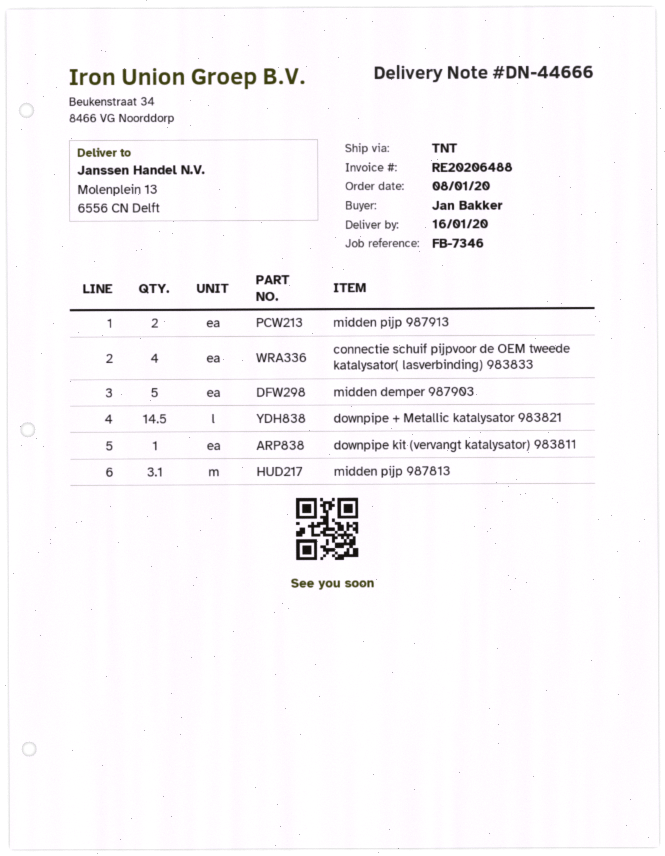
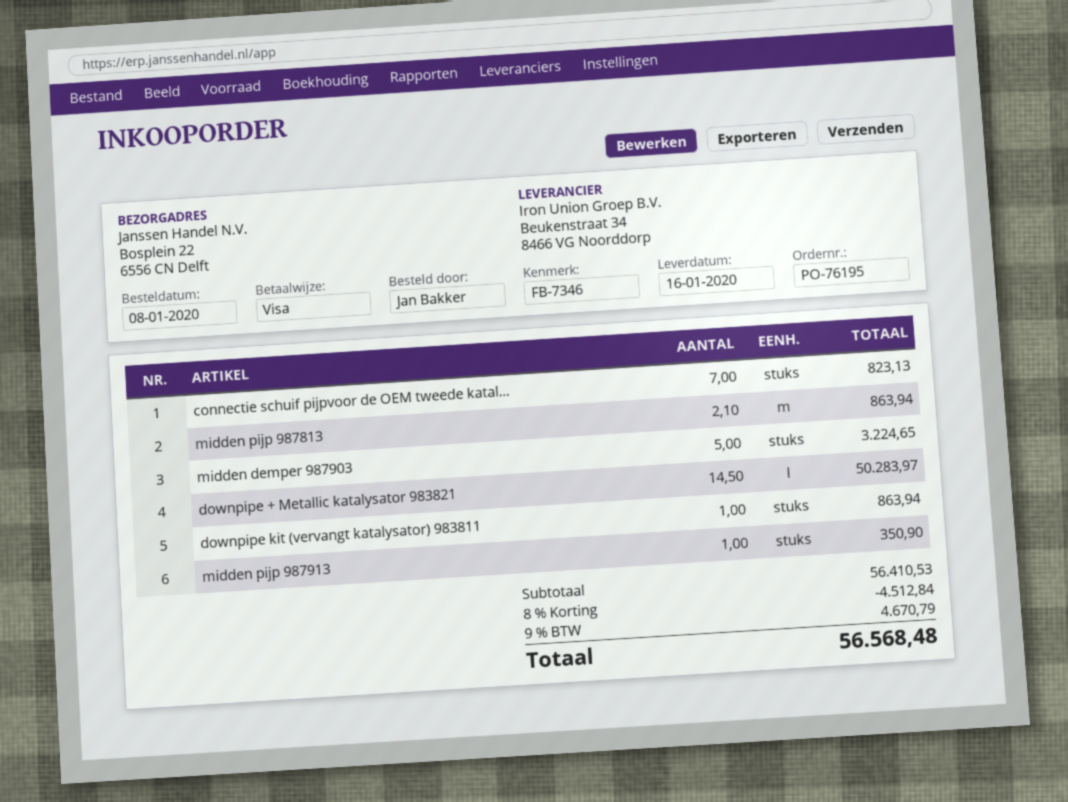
ship to: Molenplein 13, 6556 CN Delft -> Bosplein 22, 6556 CN Delft
midden pijp 987913: 2 -> 1
connectie schuif pijpvoor de OEM tweede katalysator( lasverbinding) 983833: 4 -> 7
midden pijp 987813: 3.1 -> 2.1

